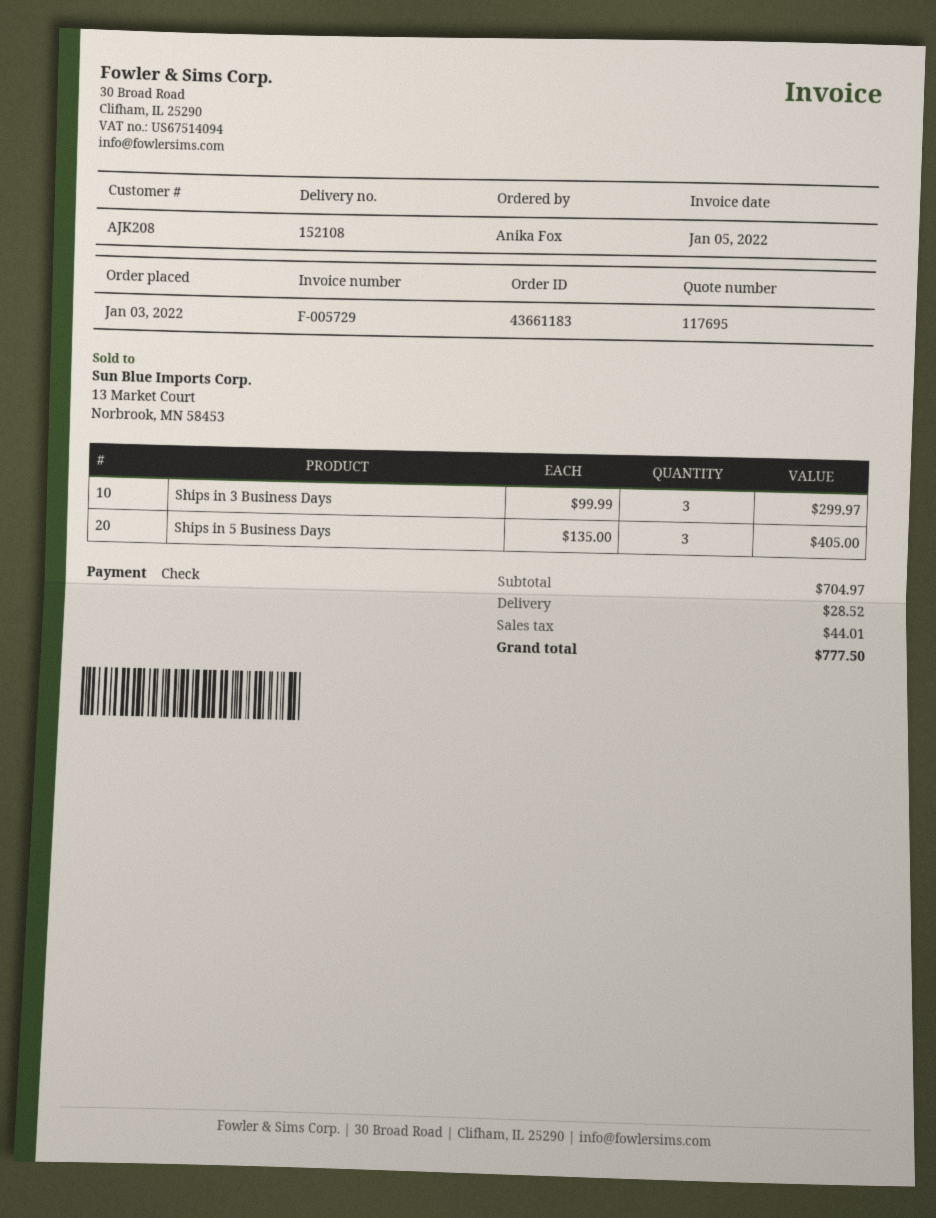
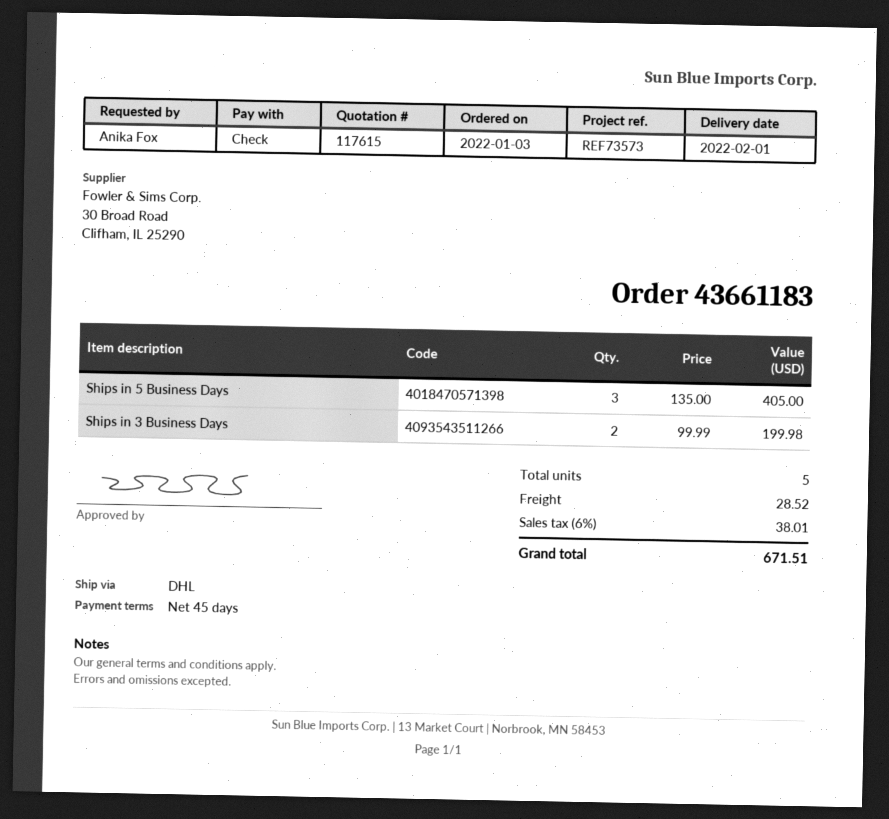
quote number: 117695 -> 117615
Ships in 3 Business Days: 3 x 99.99 = 299.97 -> 2 x 99.99 = 199.98
tax: 44.01 -> 38.01
total: 777.50 -> 671.51

